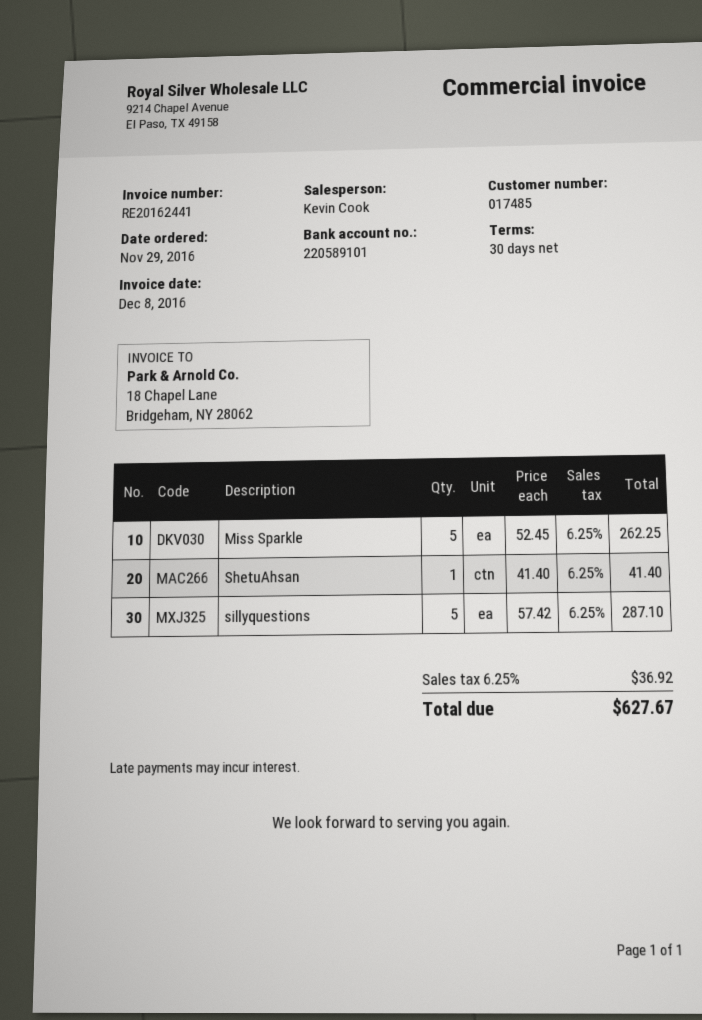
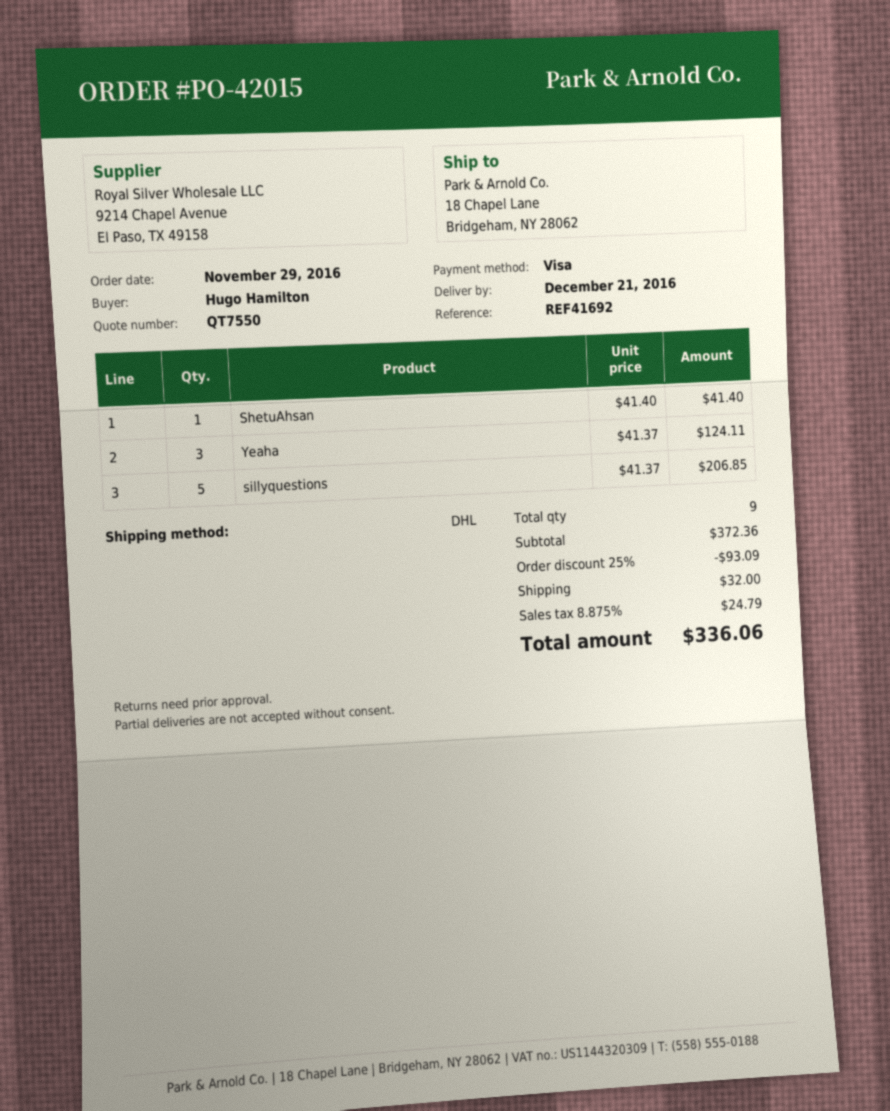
Miss Sparkle: 5 x 52.45 = 262.25 -> none
sillyquestions: 5 x 57.42 = 287.10 -> 5 x 41.37 = 206.85
Yeaha: none -> 3 x 41.37 = 124.11
discount: none -> 25% = 93.09
shipping: none -> 32.00
tax: 6.25% = 36.92 -> 8.875% = 24.79
total: 627.67 -> 336.06

